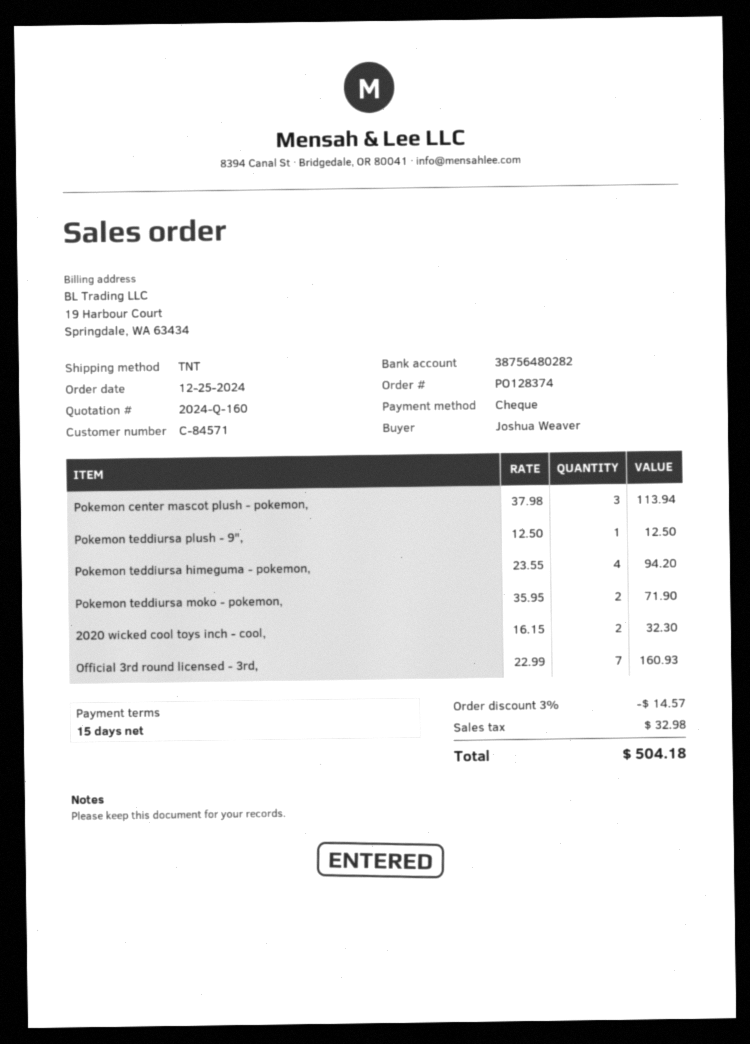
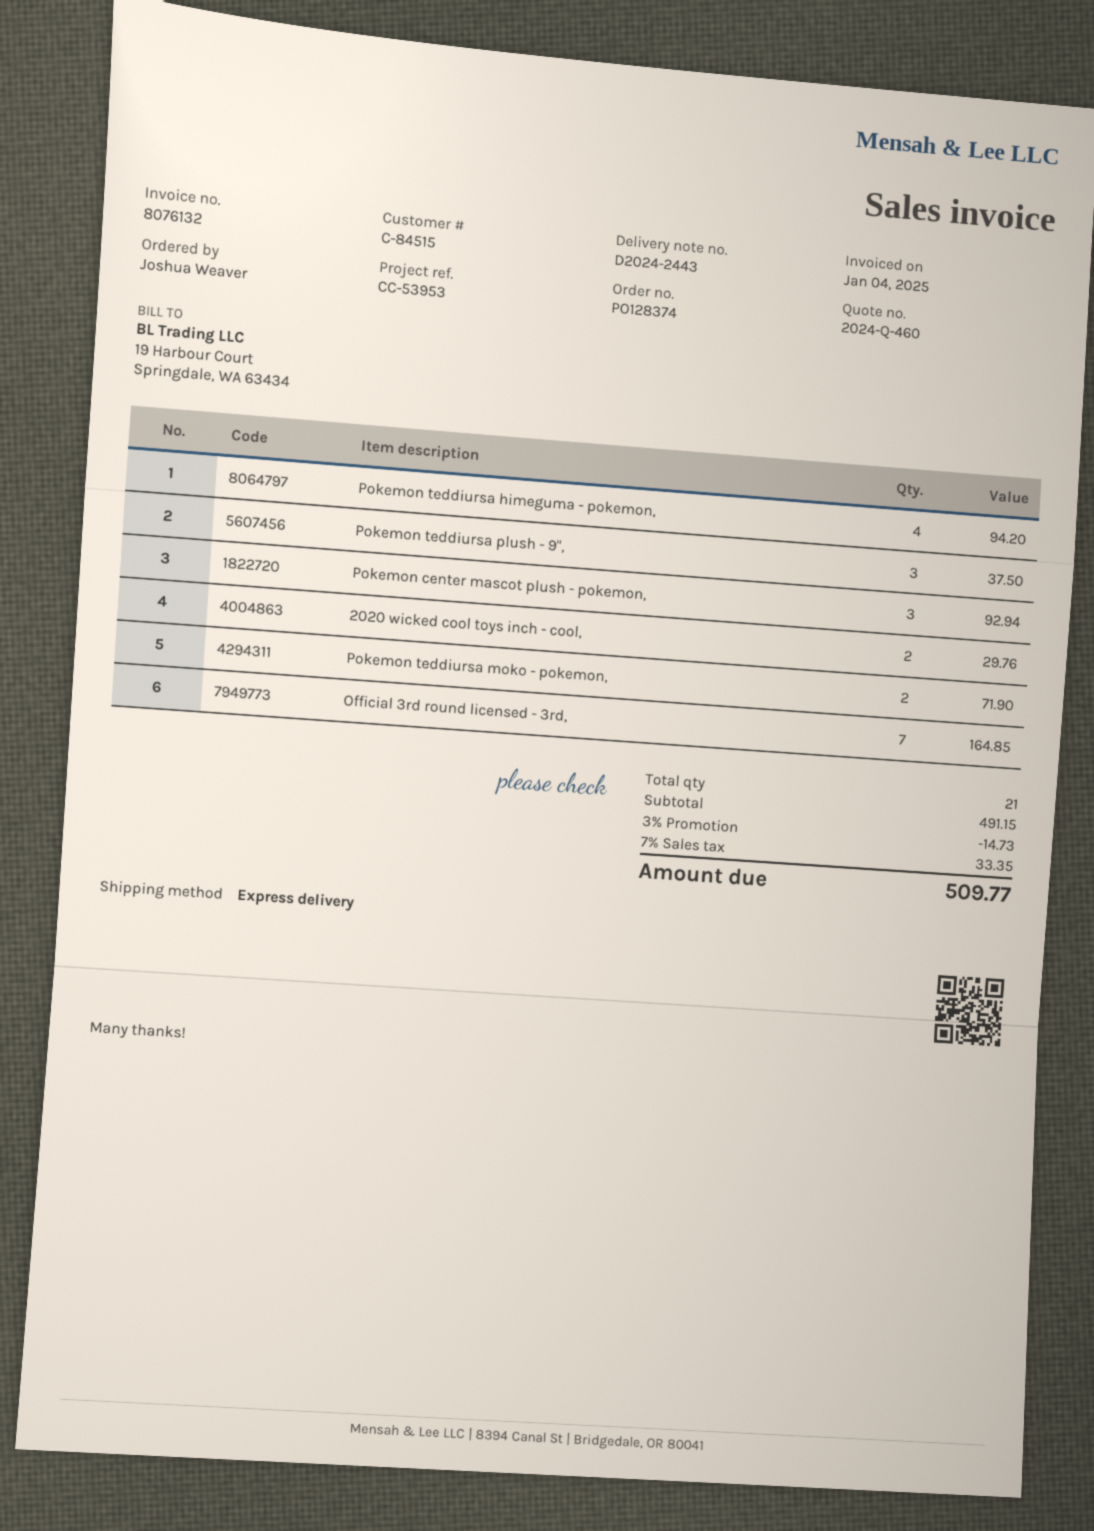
quote number: 2024-Q-160 -> 2024-Q-460
customer number: C-84571 -> C-84515
shipping method: TNT -> express
Pokemon center mascot plush - pokemon,: 3 for 113.94 -> 3 for 92.94
Pokemon teddiursa plush - 9",: 1 for 12.50 -> 3 for 37.50
2020 wicked cool toys inch - cool,: 2 for 32.30 -> 2 for 29.76
Official 3rd round licensed - 3rd,: 7 for 160.93 -> 7 for 164.85
discount: 3% = 14.57 -> 3% = 14.73
tax: 32.98 -> 33.35
total: 504.18 -> 509.77

